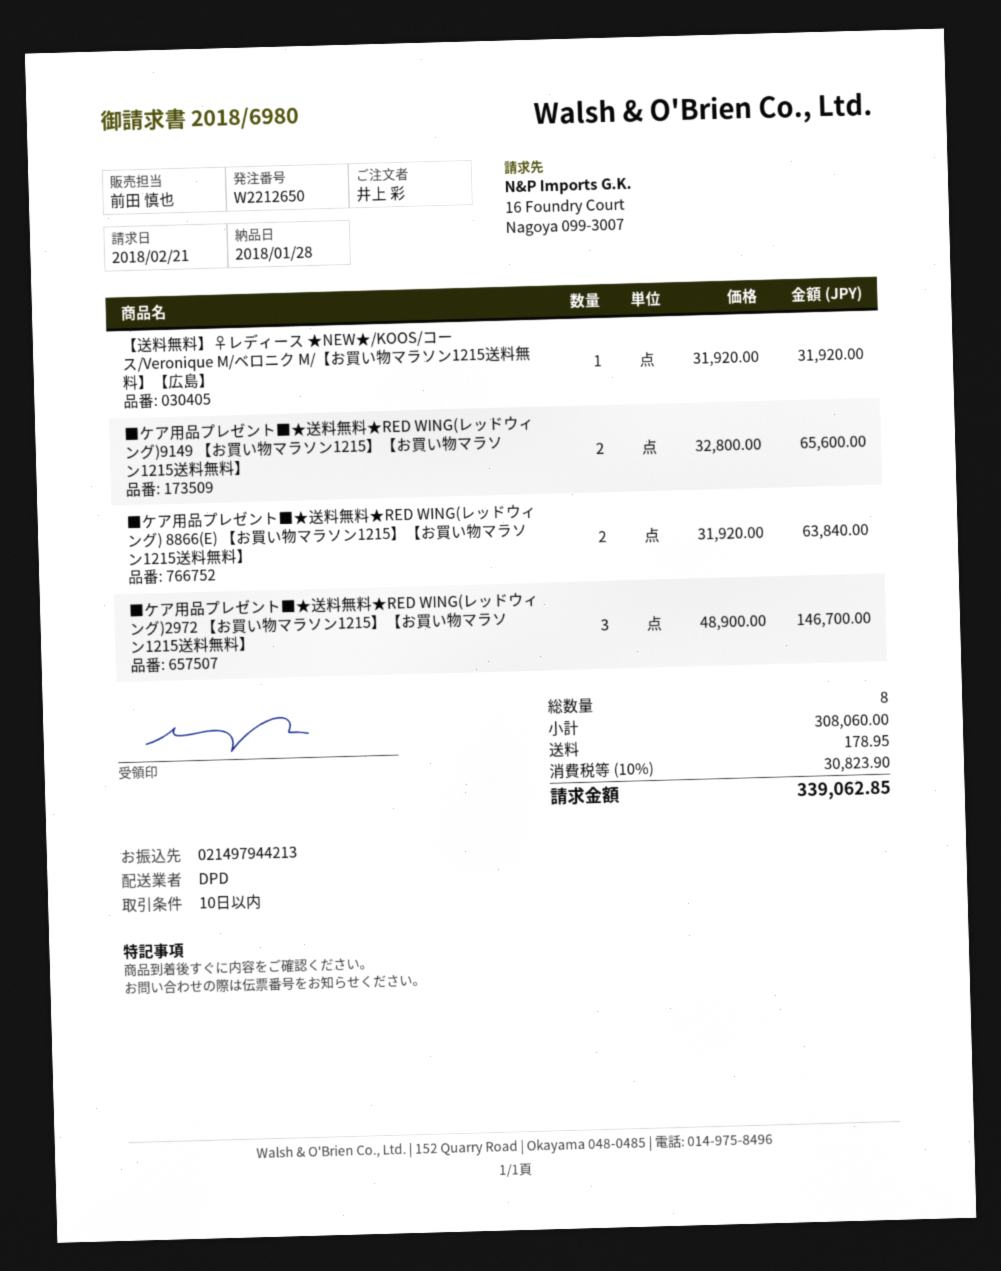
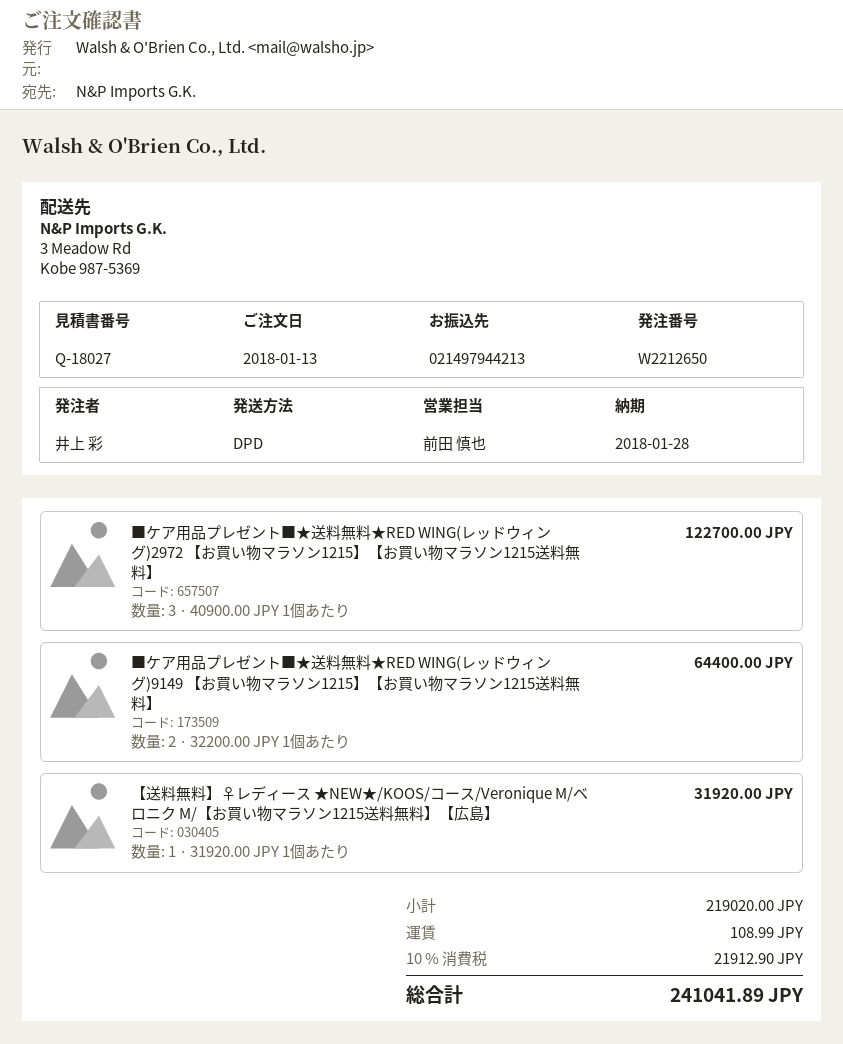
■ケア用品プレゼント■★送料無料★RED WING(レッドウィング)9149 【お買い物マラソン1215】【お買い物マラソン1215送料無料】: 2 x 32800.00 = 65600.00 -> 2 x 32200.00 = 64400.00
■ケア用品プレゼント■★送料無料★RED WING(レッドウィング) 8866(E) 【お買い物マラソン1215】【お買い物マラソン1215送料無料】: 2 x 31920.00 = 63840.00 -> none
■ケア用品プレゼント■★送料無料★RED WING(レッドウィング)2972 【お買い物マラソン1215】【お買い物マラソン1215送料無料】: 3 x 48900.00 = 146700.00 -> 3 x 40900.00 = 122700.00
subtotal: 308060.00 -> 219020.00
shipping: 178.95 -> 108.99
tax: 10% = 30823.90 -> 10% = 21912.90
total: 339062.85 -> 241041.89

